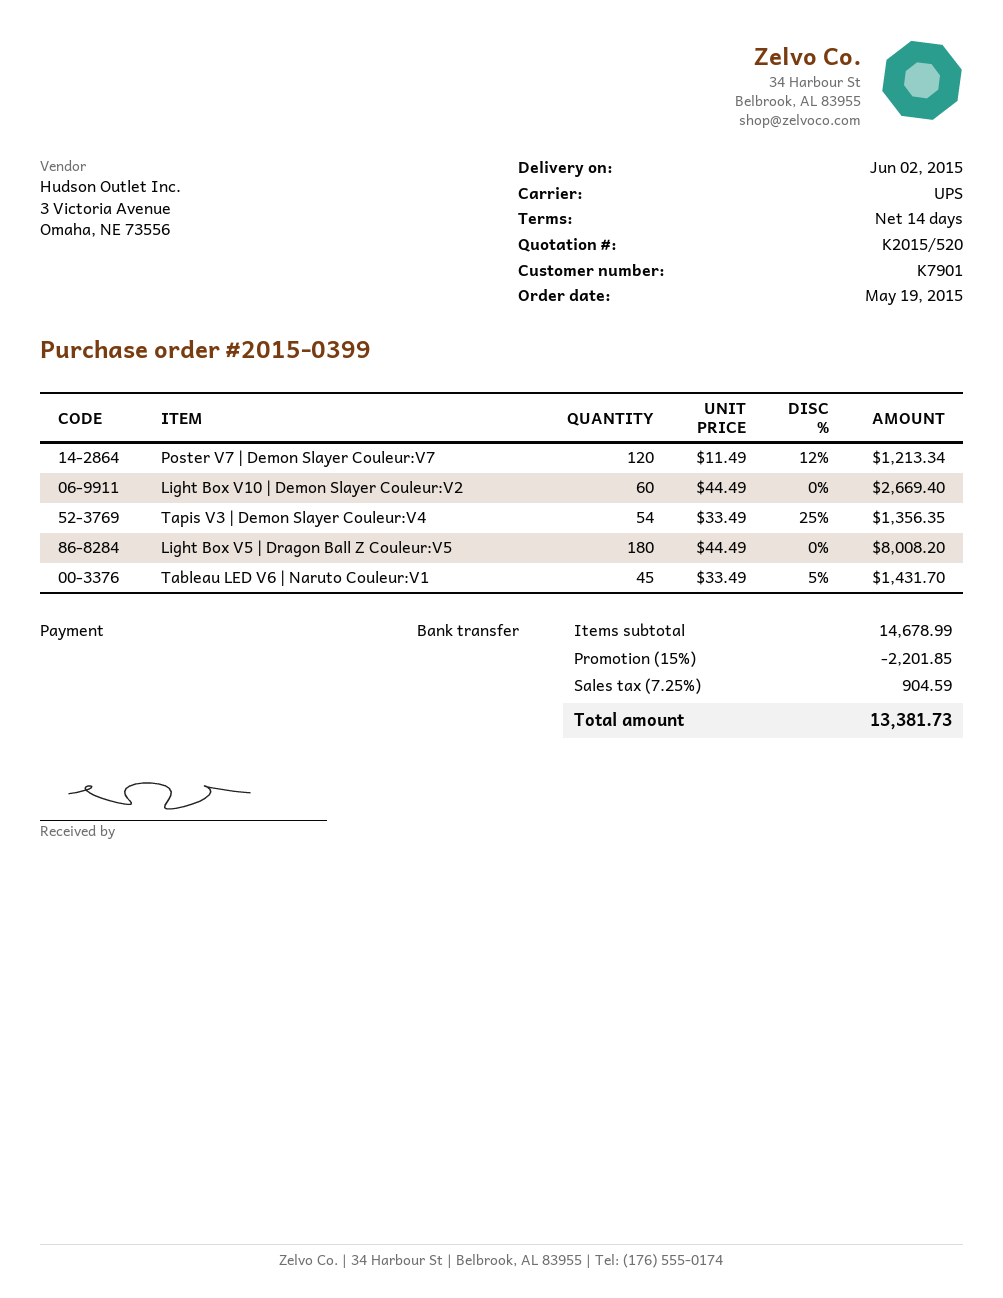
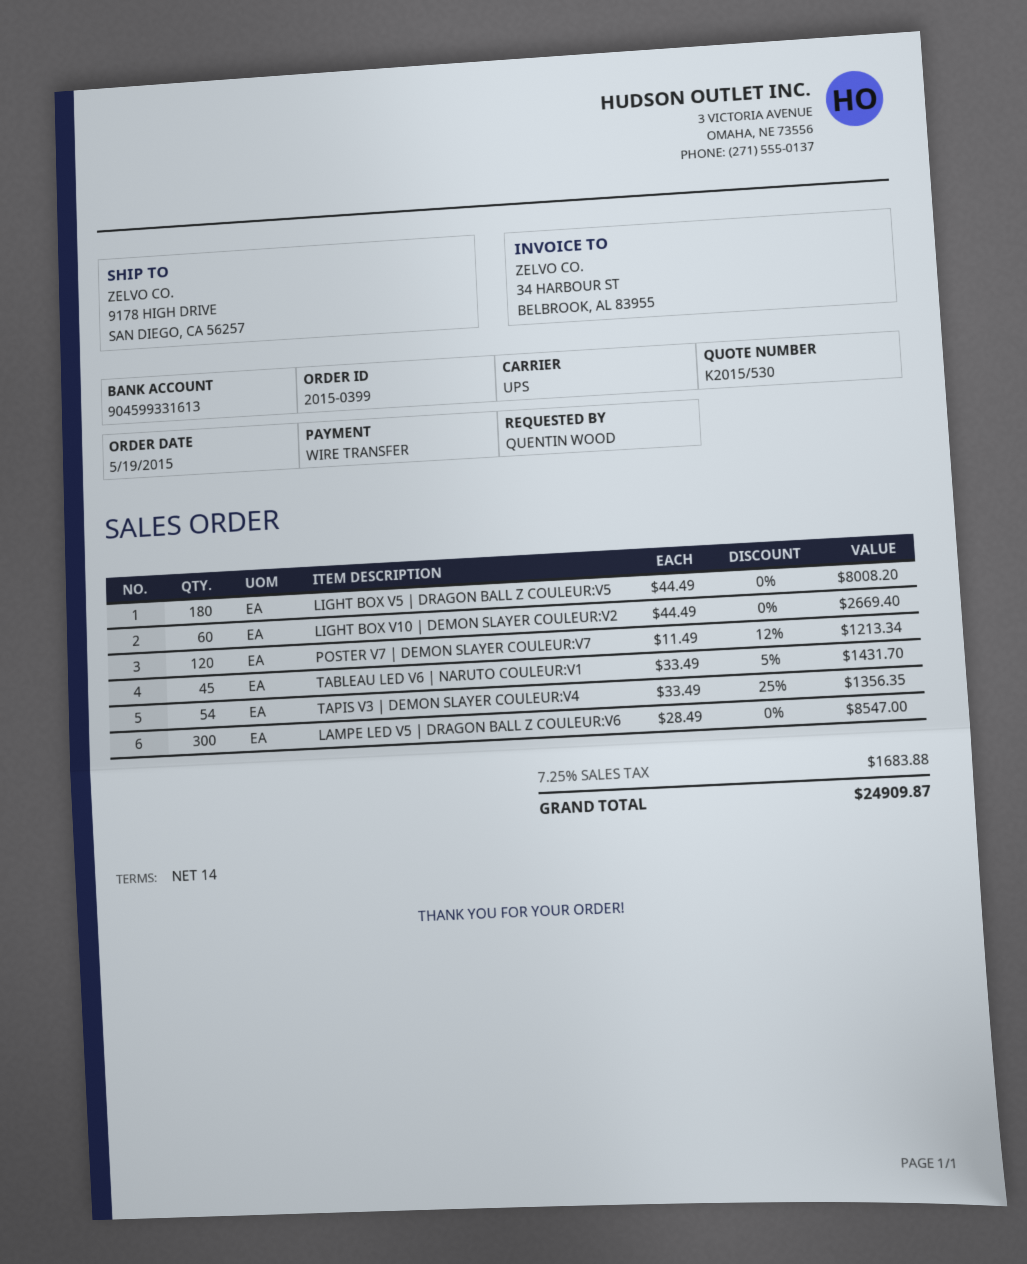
quote number: K2015/520 -> K2015/530
LAMPE LED V5 | DRAGON BALL Z COULEUR:V6: none -> 300 x 28.49 = 8547.00
discount: 15% = 2201.85 -> none
tax: 7.25% = 904.59 -> 7.25% = 1683.88
total: 13381.73 -> 24909.87

